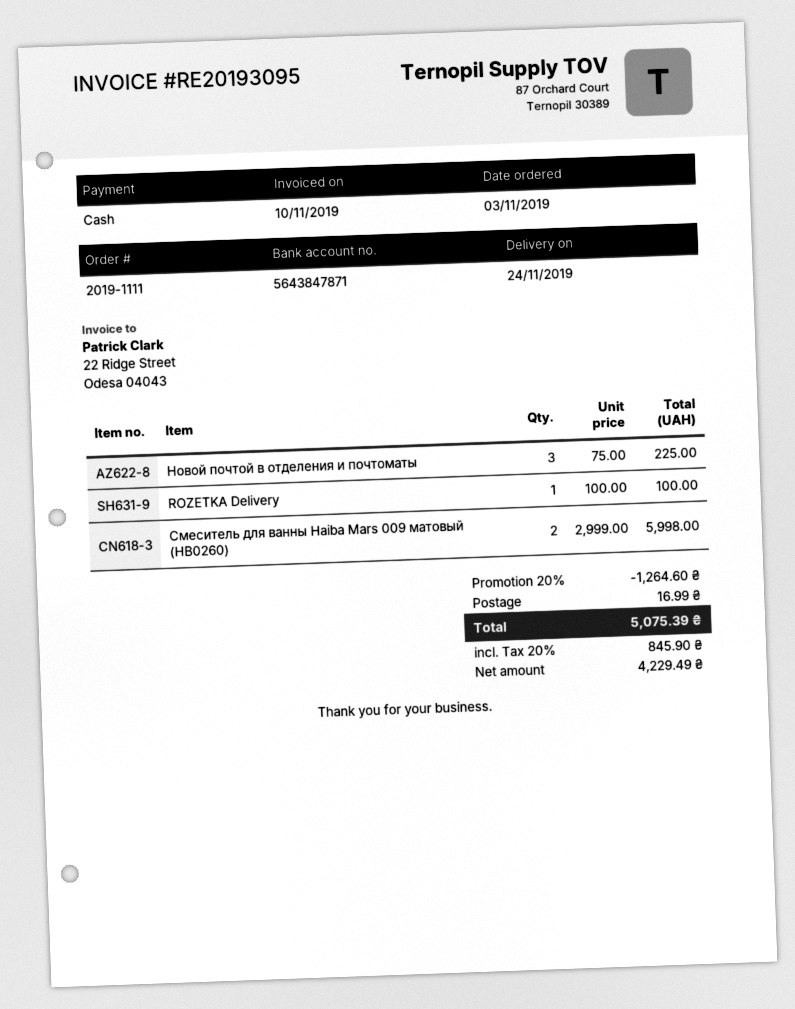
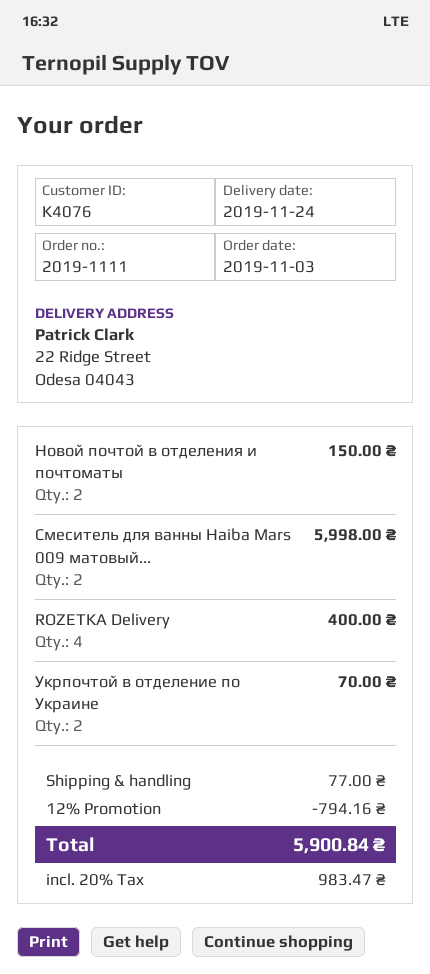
Новой почтой в отделения и почтоматы: 3 for 225.00 -> 2 for 150.00
ROZETKA Delivery: 1 for 100.00 -> 4 for 400.00
Укрпочтой в отделение по Украине: none -> 2 for 70.00
discount: 20% = 1264.60 -> 12% = 794.16
shipping: 16.99 -> 77.00
tax: 20% = 845.90 -> 20% = 983.47
total: 5075.39 -> 5900.84

